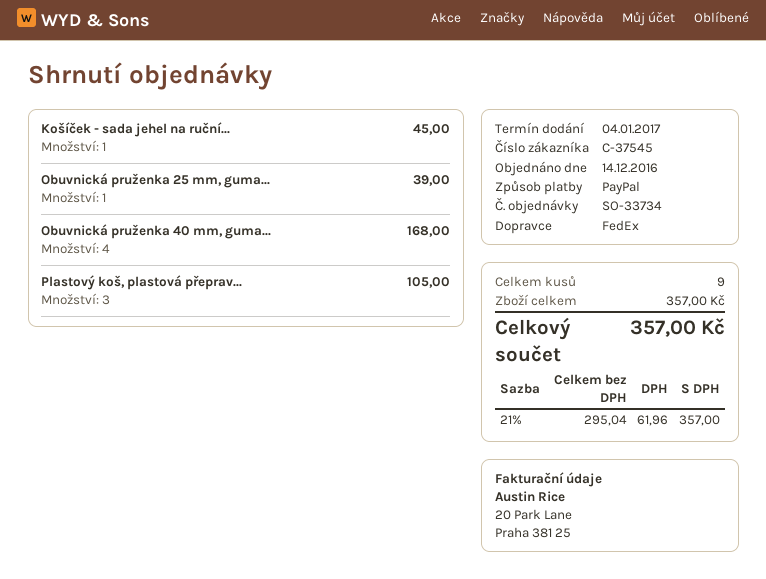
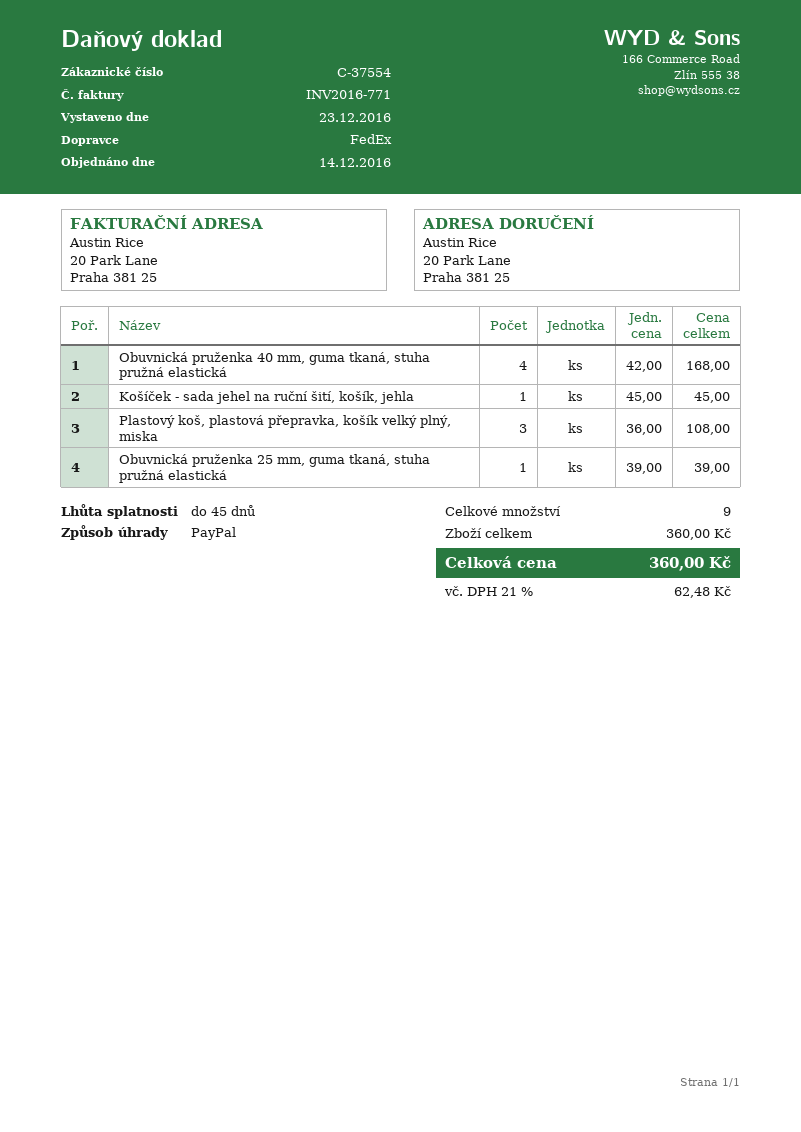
customer number: C-37545 -> C-37554
Plastový koš, plastová přeprav...: 3 for 105.00 -> 3 for 108.00
subtotal: 357.00 -> 360.00
tax: 21% = 61.96 -> 21% = 62.48
total: 357.00 -> 360.00

